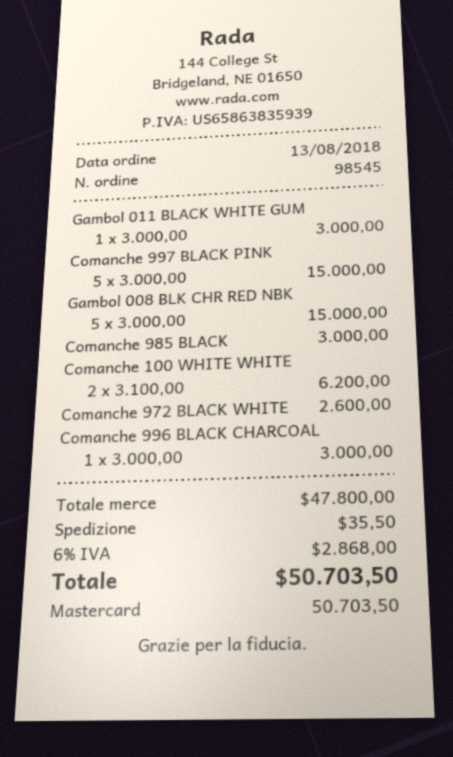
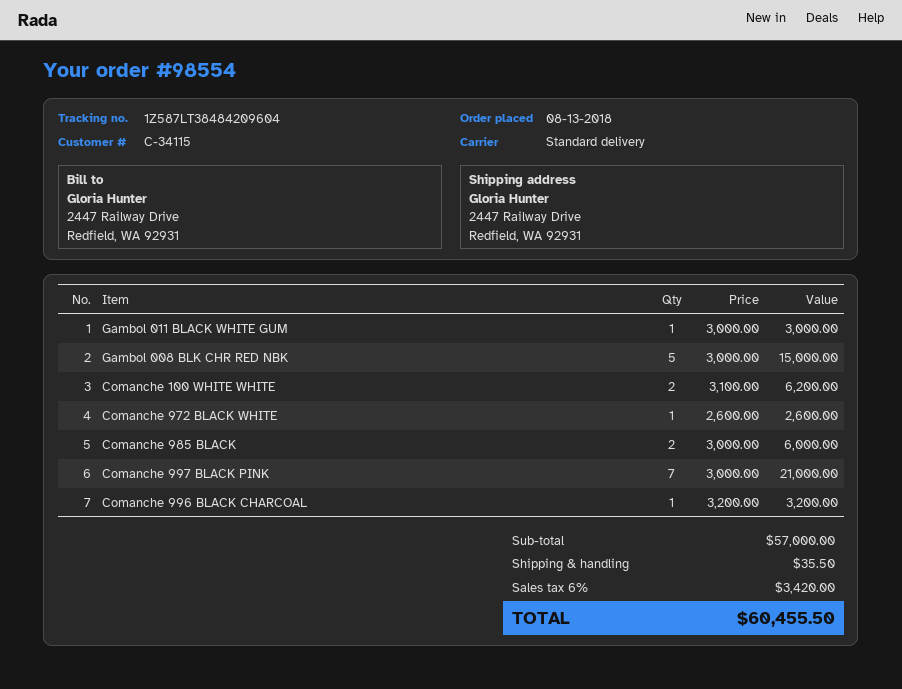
order number: 98545 -> 98554
Comanche 997 BLACK PINK: 5 x 3000.00 = 15000.00 -> 7 x 3000.00 = 21000.00
Comanche 985 BLACK: 1 x 3000.00 = 3000.00 -> 2 x 3000.00 = 6000.00
Comanche 996 BLACK CHARCOAL: 1 x 3000.00 = 3000.00 -> 1 x 3200.00 = 3200.00
subtotal: 47800.00 -> 57000.00
tax: 6% = 2868.00 -> 6% = 3420.00
total: 50703.50 -> 60455.50

